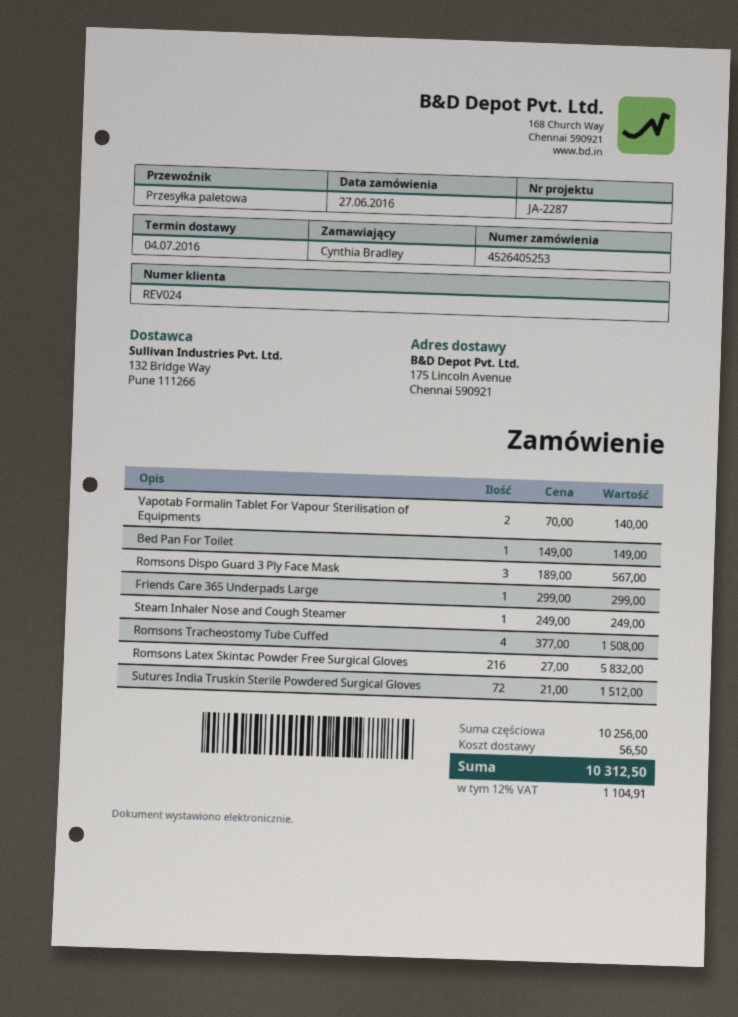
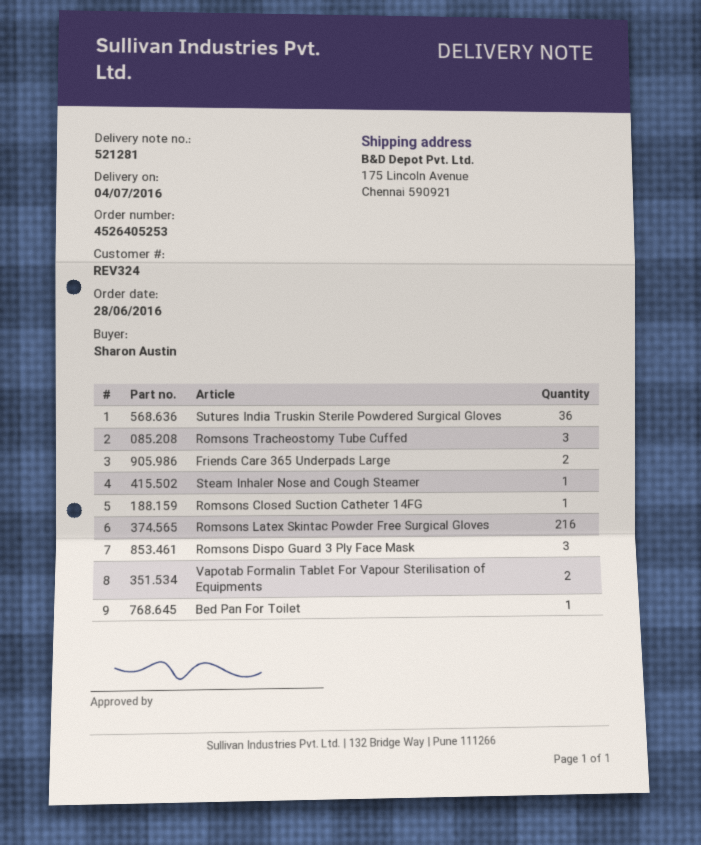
order date: 2016-06-27 -> 2016-06-28
customer number: REV024 -> REV324
ordered by: Cynthia Bradley -> Sharon Austin
Friends Care 365 Underpads Large: 1 -> 2
Romsons Tracheostomy Tube Cuffed: 4 -> 3
Sutures India Truskin Sterile Powdered Surgical Gloves: 72 -> 36
Romsons Closed Suction Catheter 14FG: none -> 1

